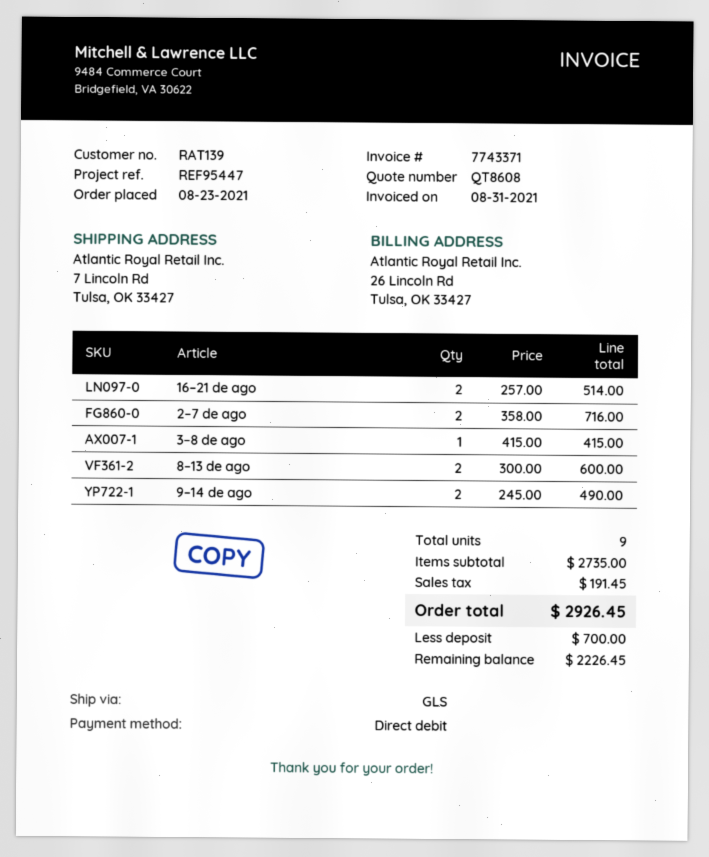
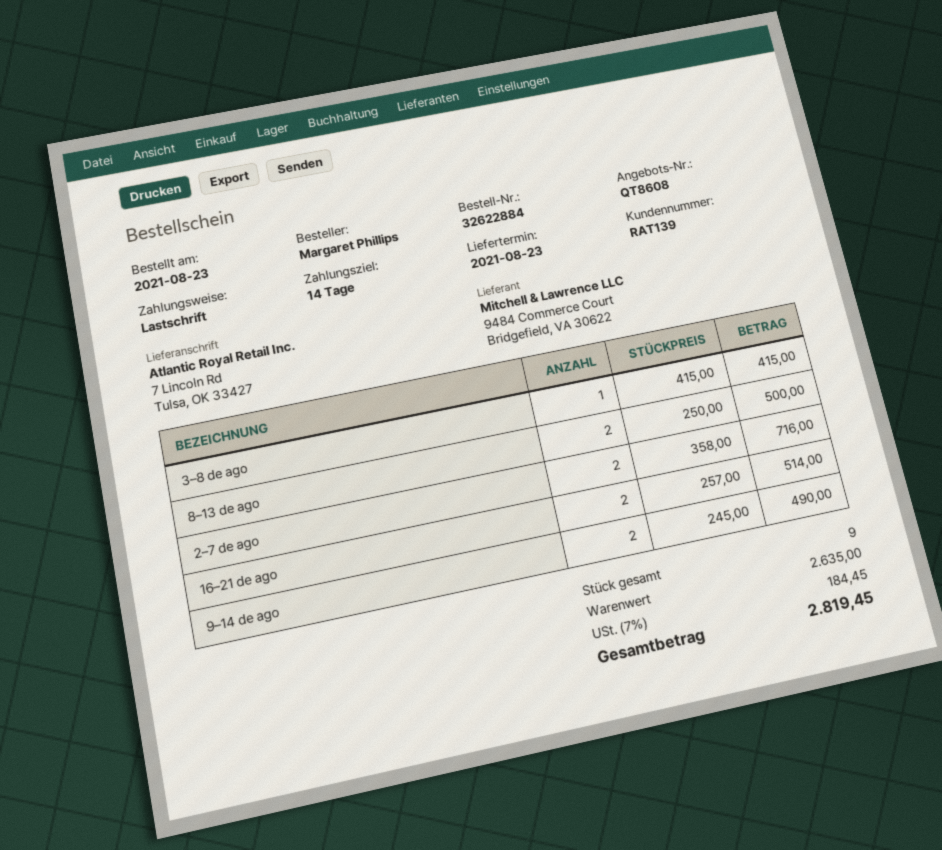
8–13 de ago: 2 x 300.00 = 600.00 -> 2 x 250.00 = 500.00
subtotal: 2735.00 -> 2635.00
tax: 191.45 -> 184.45
total: 2926.45 -> 2819.45

